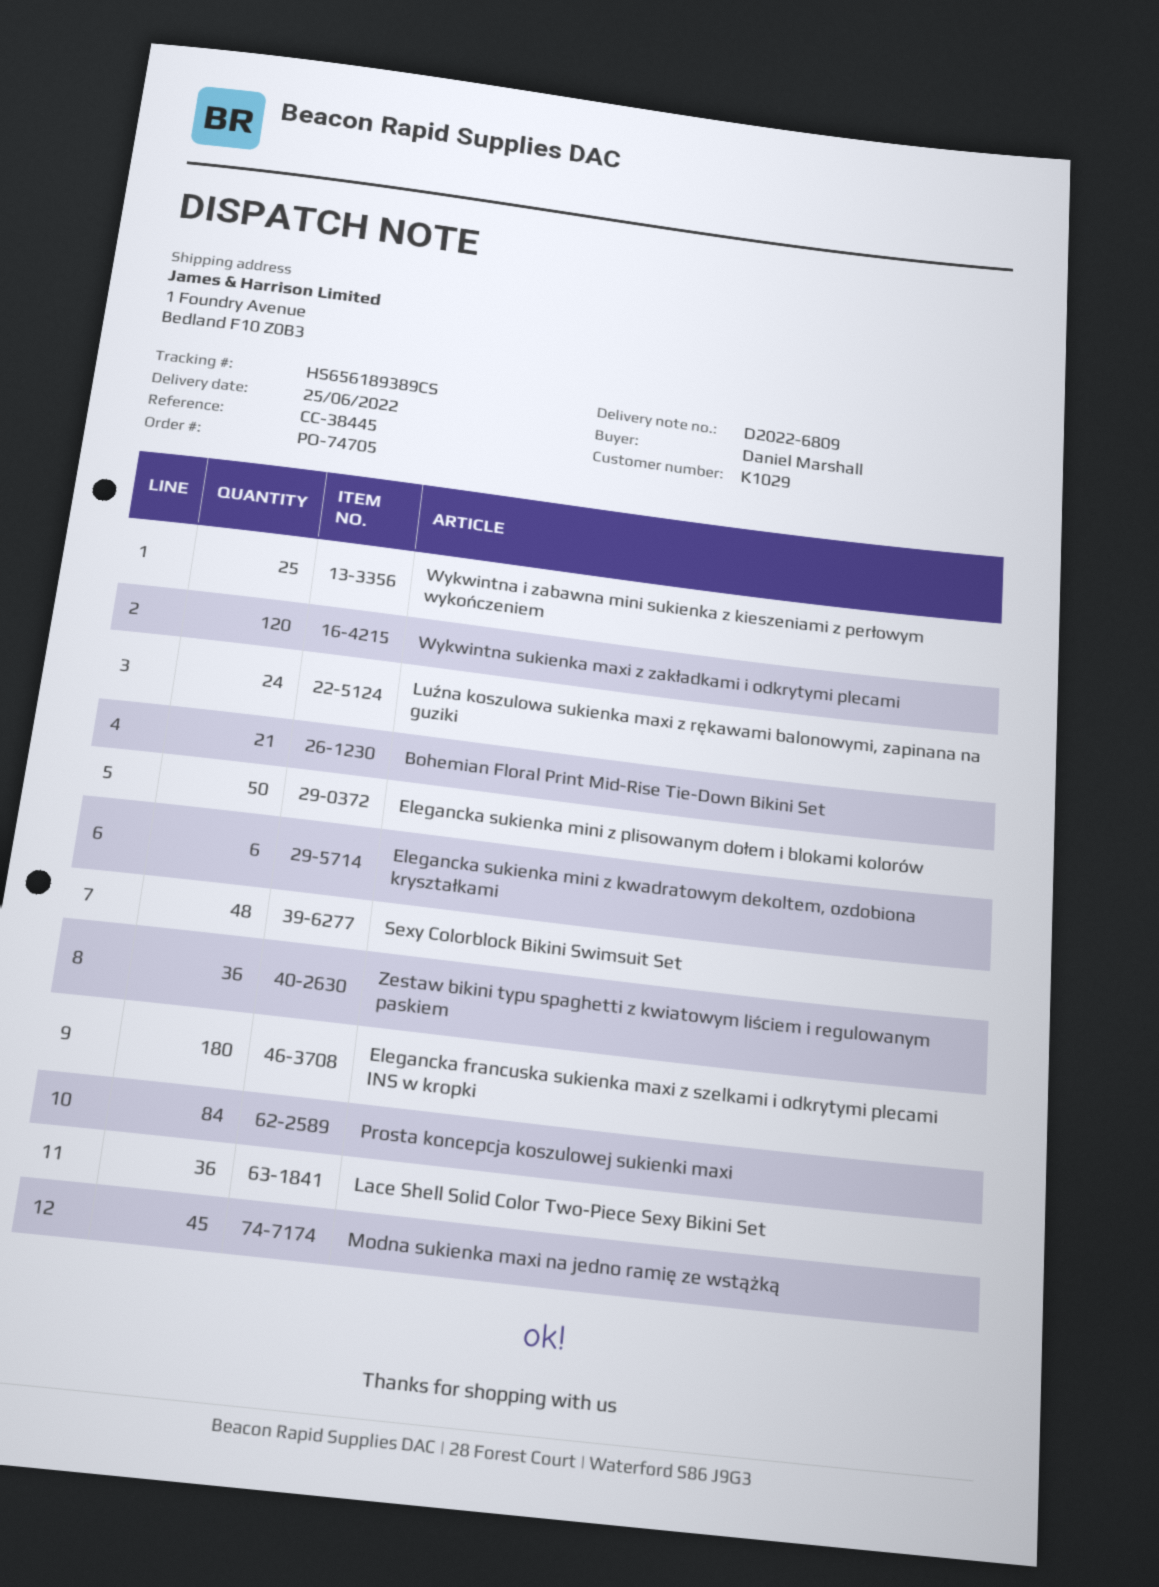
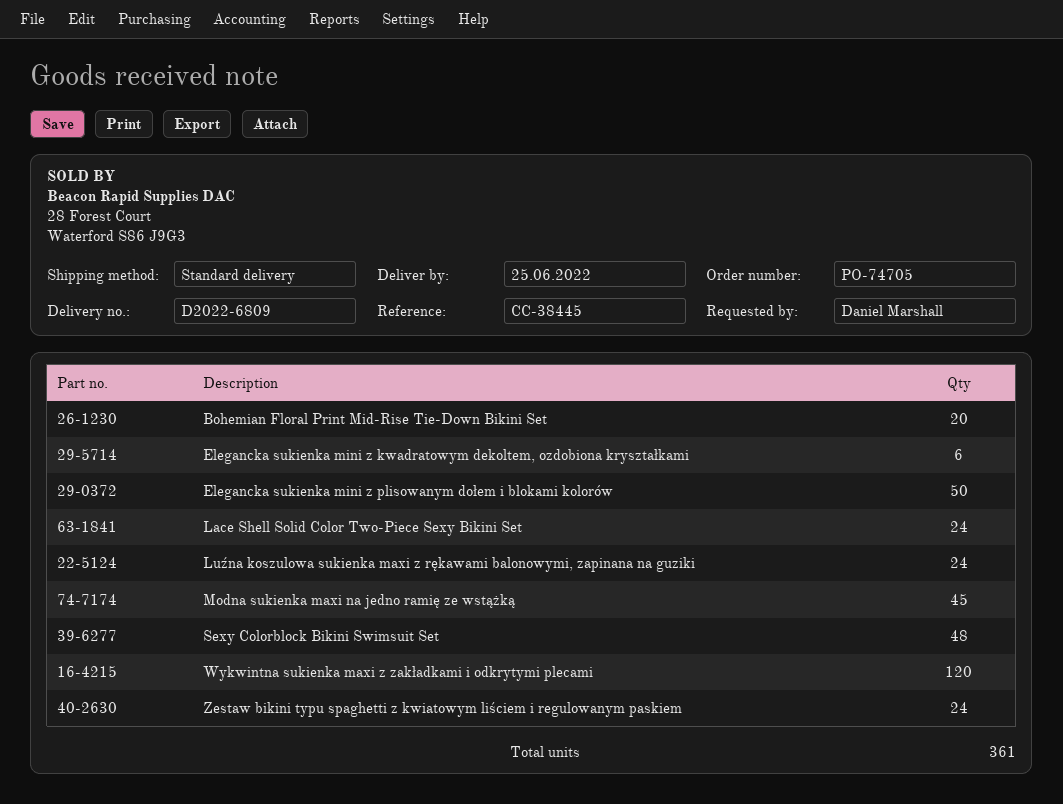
Wykwintna i zabawna mini sukienka z kieszeniami z perłowym wykończeniem: 25 -> none
Bohemian Floral Print Mid-Rise Tie-Down Bikini Set: 21 -> 20
Zestaw bikini typu spaghetti z kwiatowym liściem i regulowanym paskiem: 36 -> 24
Elegancka francuska sukienka maxi z szelkami i odkrytymi plecami INS w kropki: 180 -> none
Prosta koncepcja koszulowej sukienki maxi: 84 -> none
Lace Shell Solid Color Two-Piece Sexy Bikini Set: 36 -> 24

